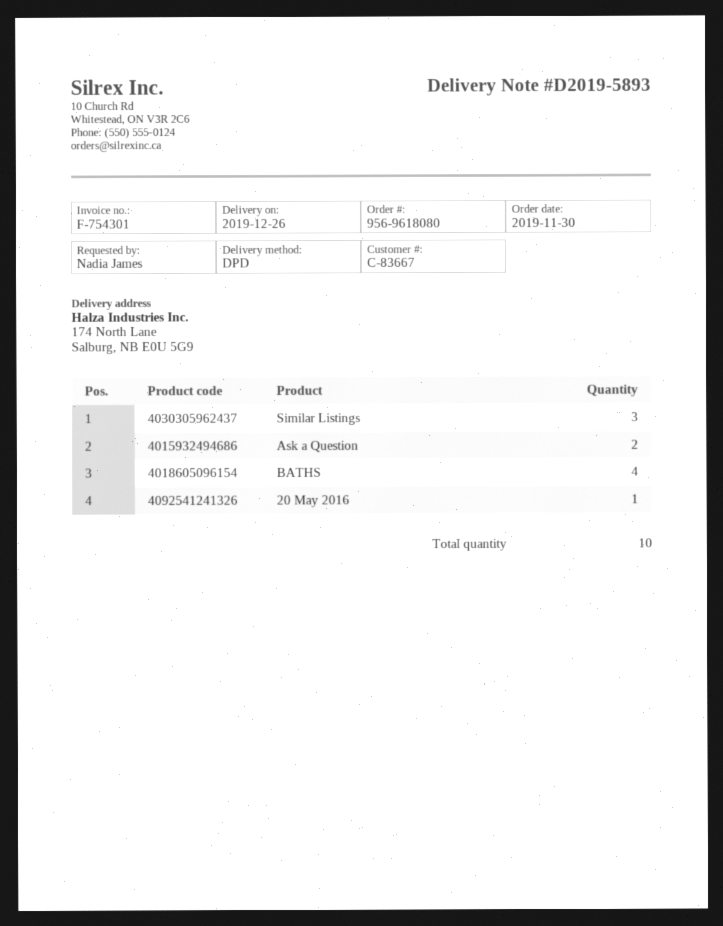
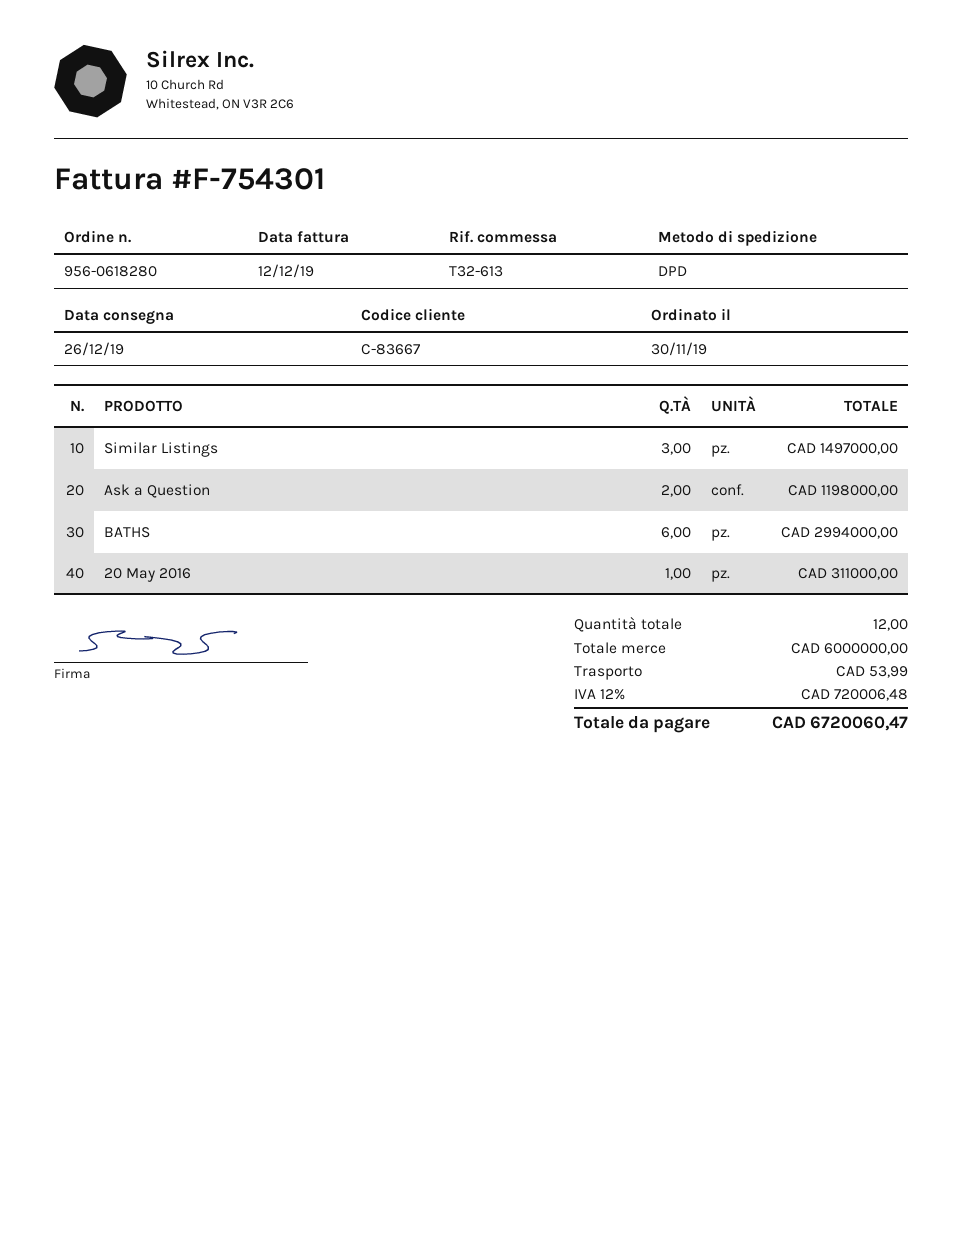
order number: 956-9618080 -> 956-0618280
BATHS: 4 -> 6
total quantity: 10 -> 12

